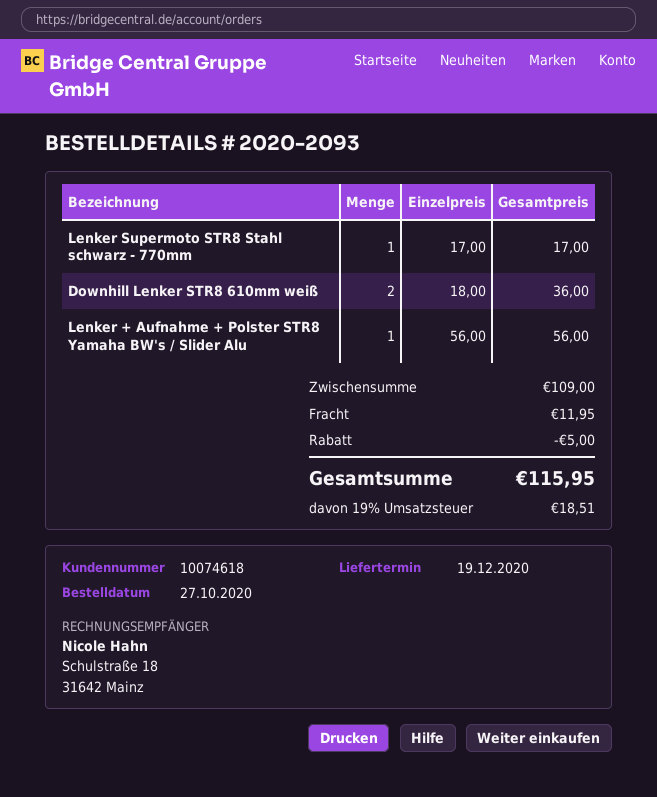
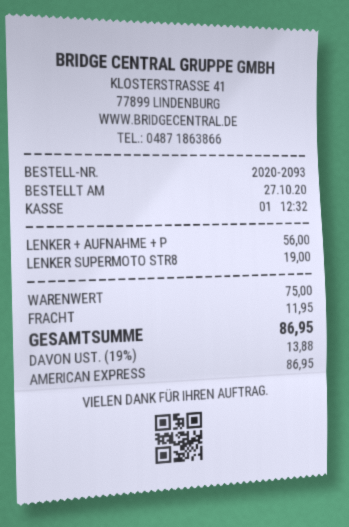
Lenker Supermoto STR8 Stahl schwarz - 770mm: 1 x 17.00 = 17.00 -> 1 x 19.00 = 19.00
Downhill Lenker STR8 610mm weiß: 2 x 18.00 = 36.00 -> none
subtotal: 109.00 -> 75.00
discount: 5.00 -> none
tax: 19% = 18.51 -> 19% = 13.88
total: 115.95 -> 86.95

